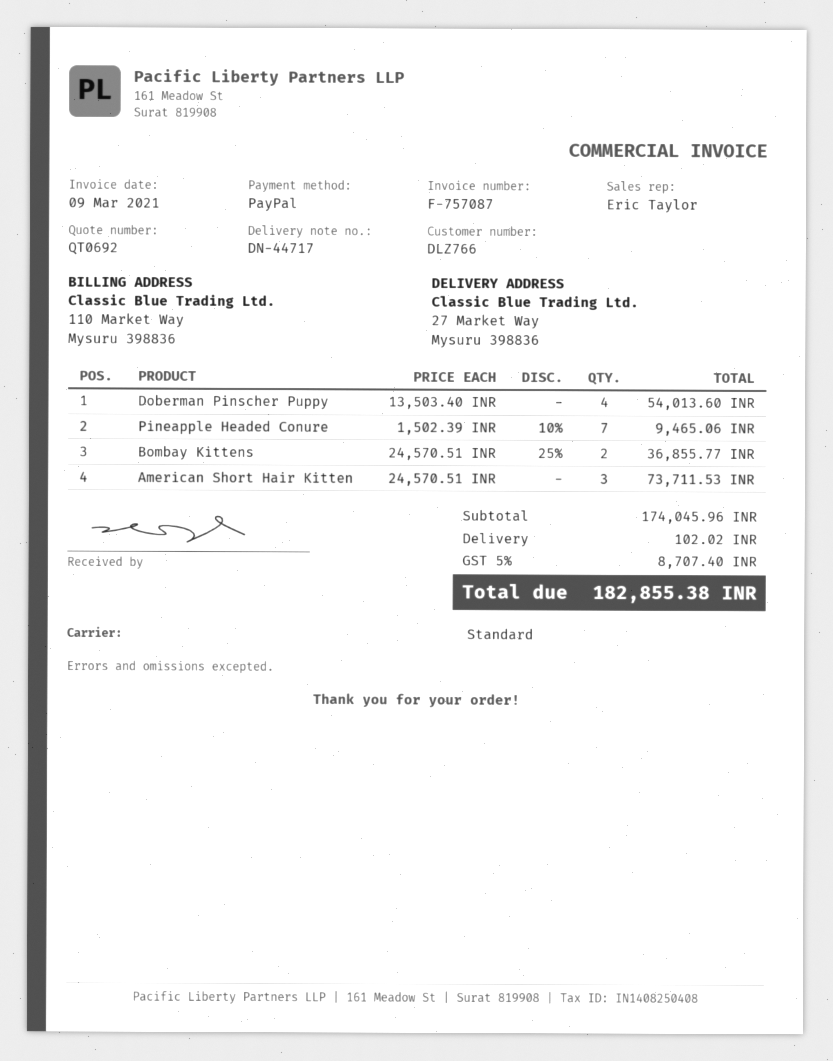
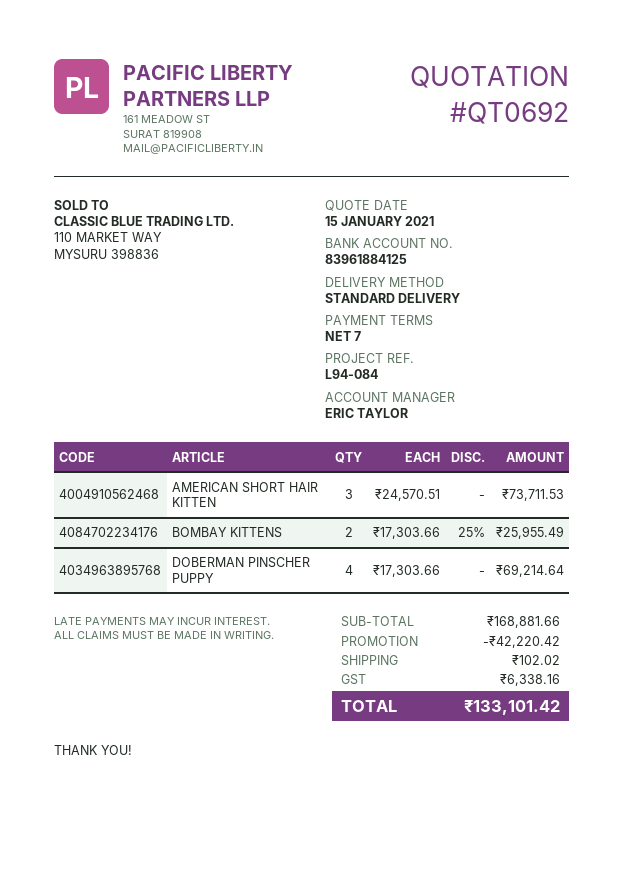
Doberman Pinscher Puppy: 4 x 13503.40 = 54013.60 -> 4 x 17303.66 = 69214.64
Pineapple Headed Conure: 7 x 1502.39 - 10% = 9465.06 -> none
Bombay Kittens: 2 x 24570.51 - 25% = 36855.77 -> 2 x 17303.66 - 25% = 25955.49
subtotal: 174045.96 -> 168881.66
discount: none -> 42220.42
tax: 8707.40 -> 6338.16
total: 182855.38 -> 133101.42

